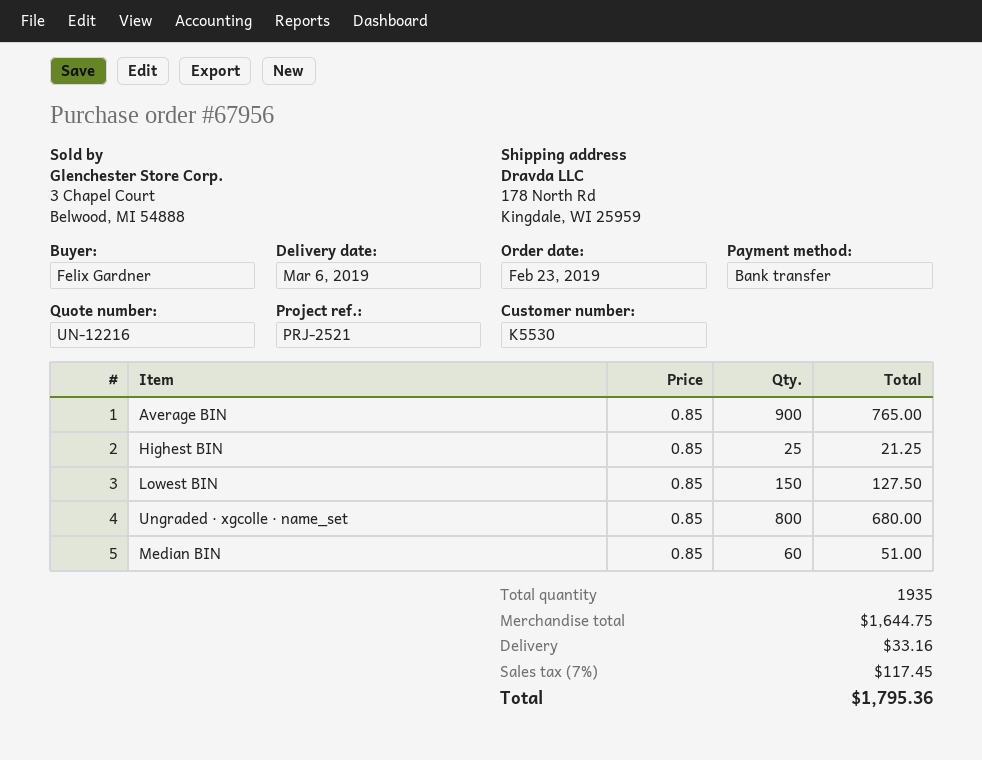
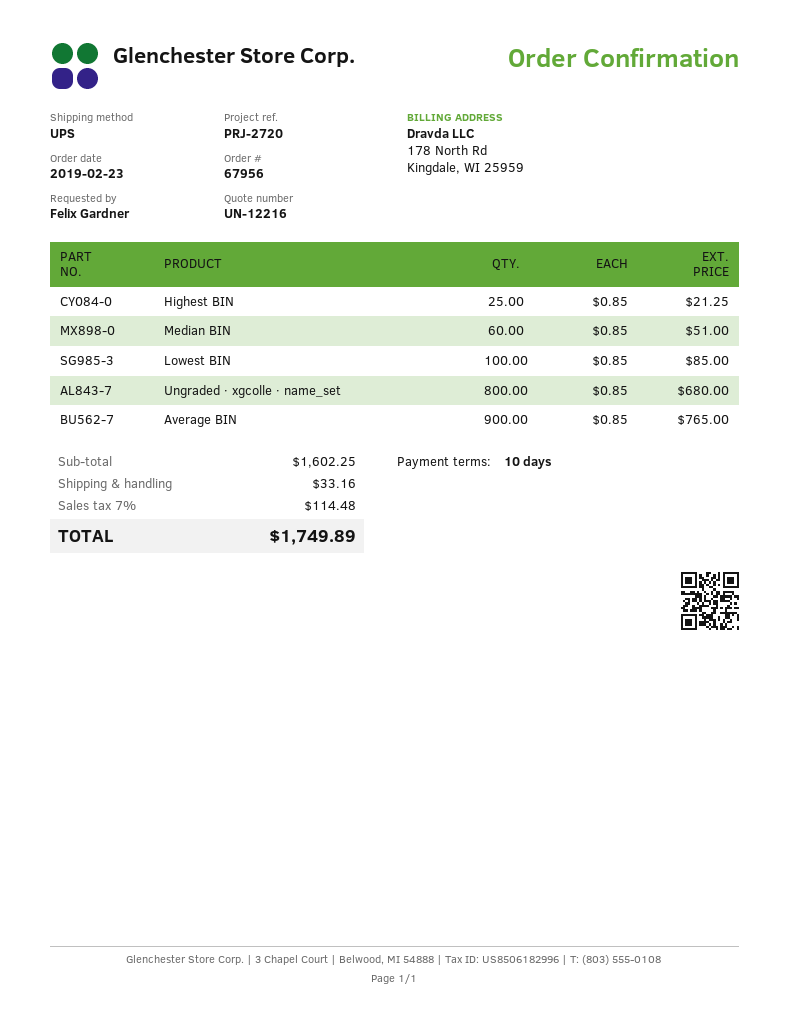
reference: PRJ-2521 -> PRJ-2720
Lowest BIN: 150 x 0.85 = 127.50 -> 100 x 0.85 = 85.00
subtotal: 1644.75 -> 1602.25
tax: 7% = 117.45 -> 7% = 114.48
total: 1795.36 -> 1749.89

